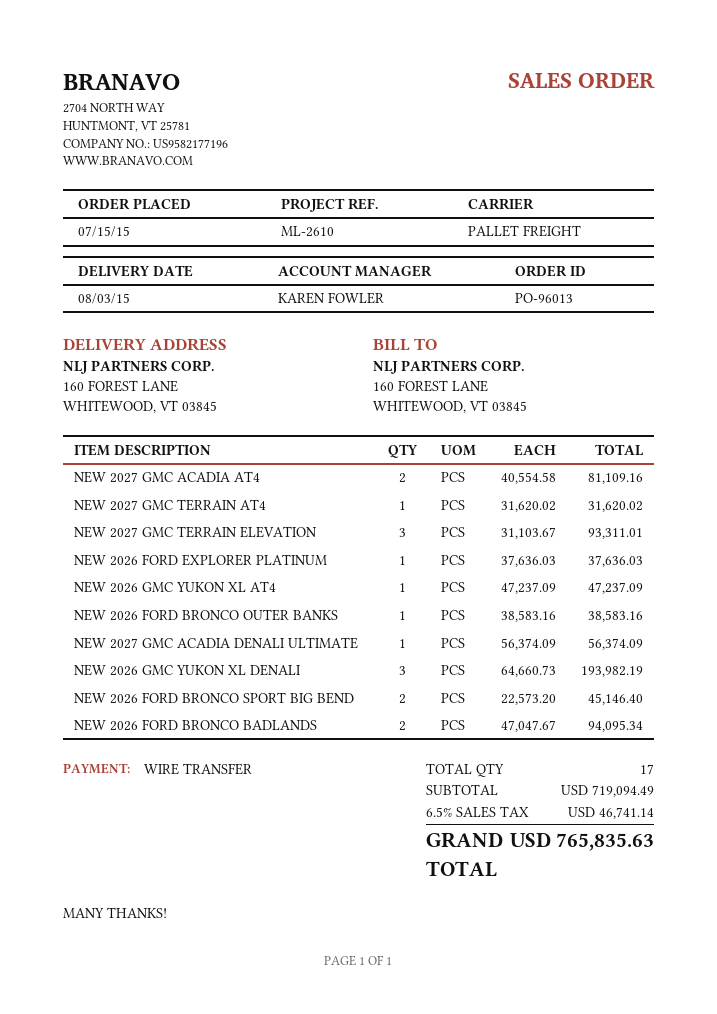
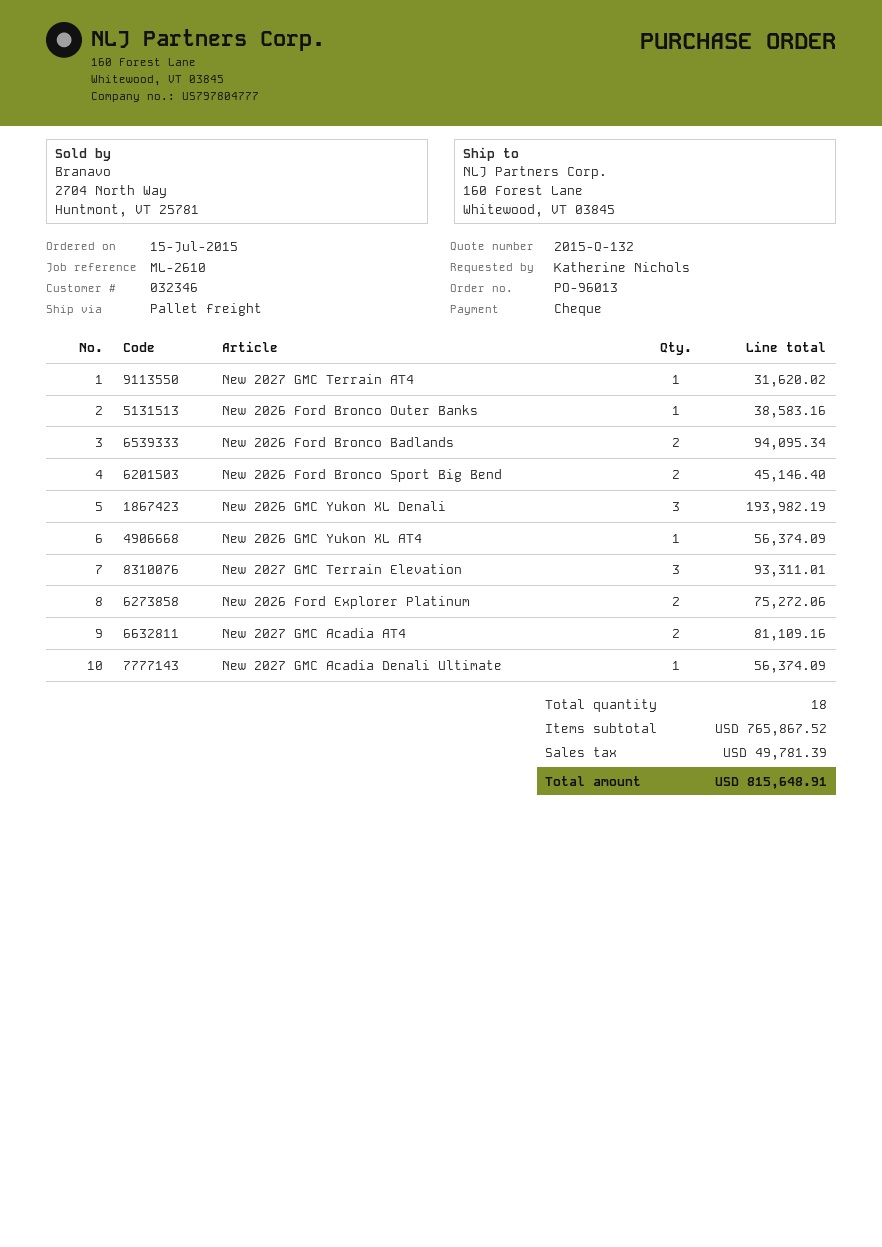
payment method: bank transfer -> cheque
NEW 2026 FORD EXPLORER PLATINUM: 1 for 37636.03 -> 2 for 75272.06
NEW 2026 GMC YUKON XL AT4: 1 for 47237.09 -> 1 for 56374.09
total quantity: 17 -> 18
subtotal: 719094.49 -> 765867.52
tax: 46741.14 -> 49781.39
total: 765835.63 -> 815648.91

